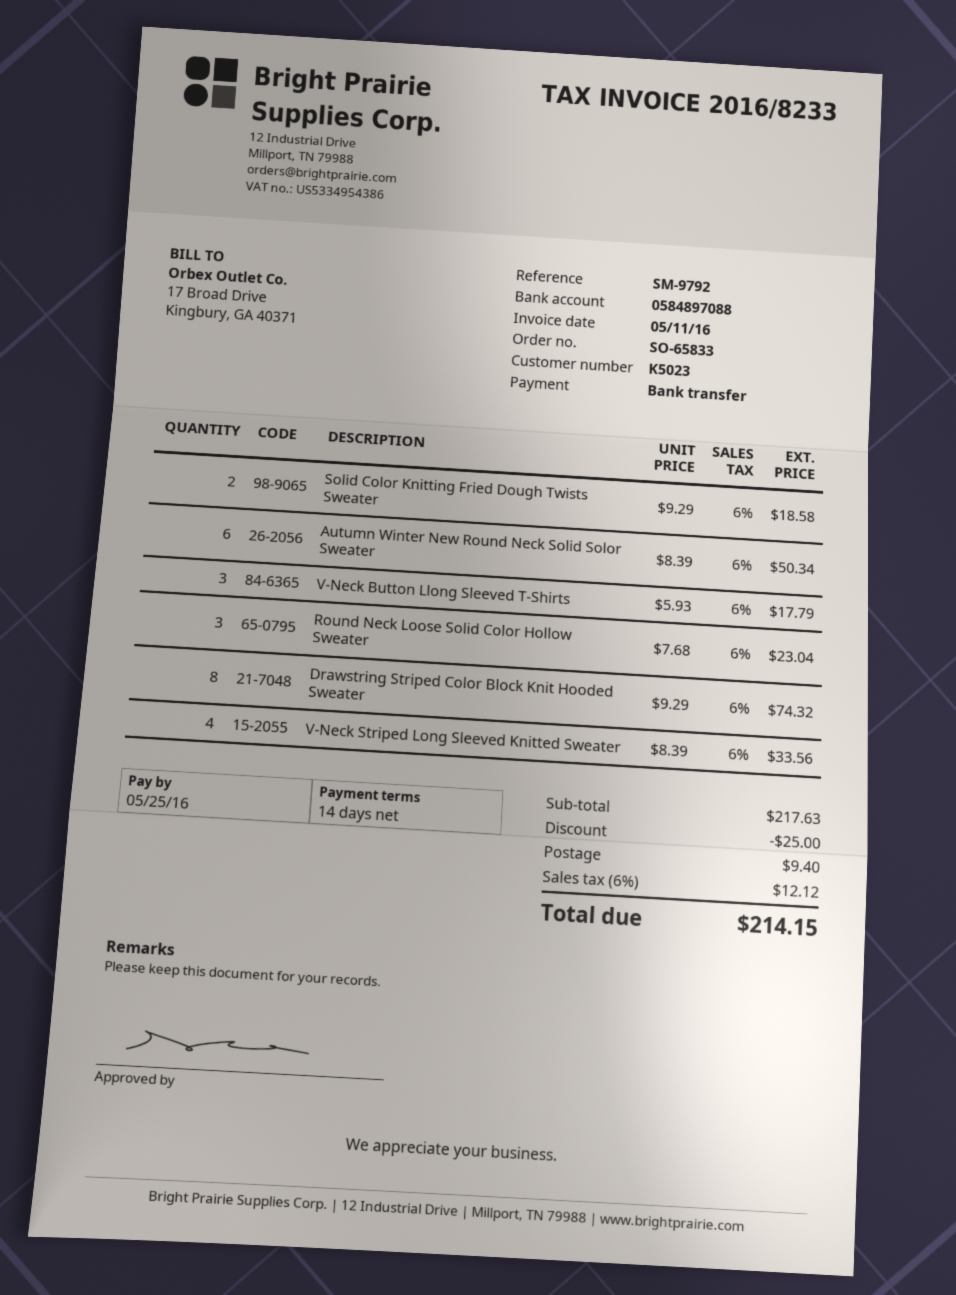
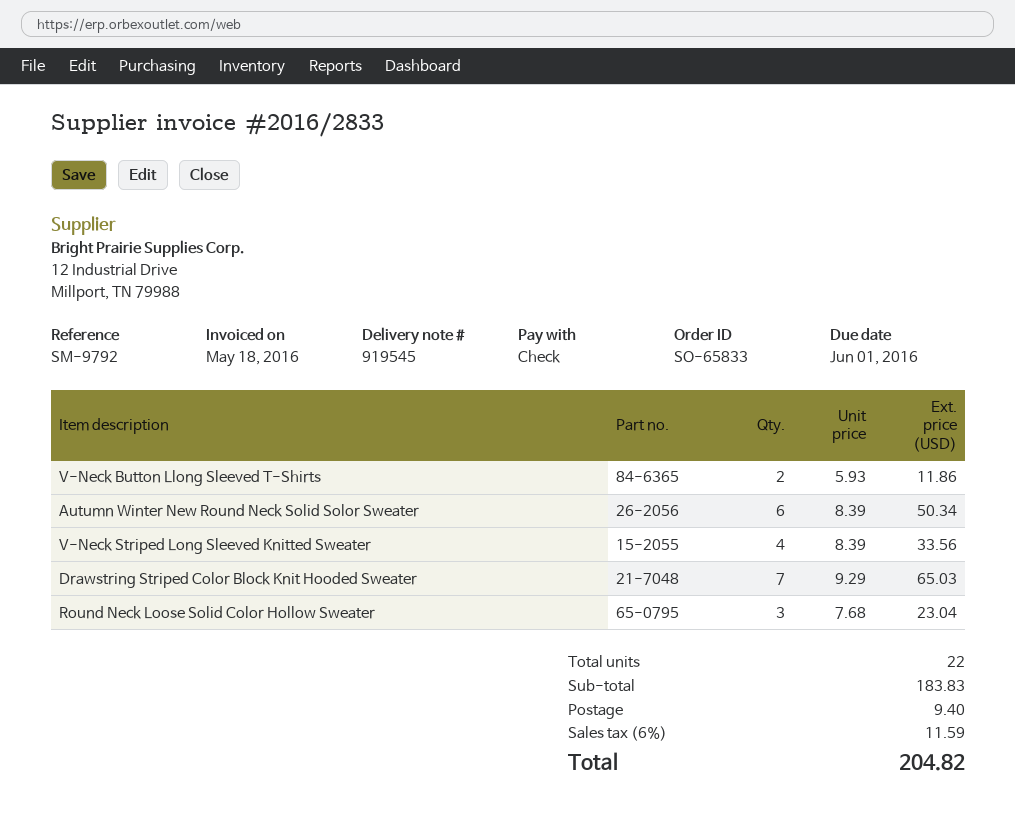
invoice number: 2016/8233 -> 2016/2833
invoice date: 2016-05-11 -> 2016-05-18
due date: 2016-05-25 -> 2016-06-01
payment method: bank transfer -> cheque
Solid Color Knitting Fried Dough Twists Sweater: 2 x 9.29 = 18.58 -> none
V-Neck Button Llong Sleeved T-Shirts: 3 x 5.93 = 17.79 -> 2 x 5.93 = 11.86
Drawstring Striped Color Block Knit Hooded Sweater: 8 x 9.29 = 74.32 -> 7 x 9.29 = 65.03
subtotal: 217.63 -> 183.83
discount: 25.00 -> none
tax: 6% = 12.12 -> 6% = 11.59
total: 214.15 -> 204.82

